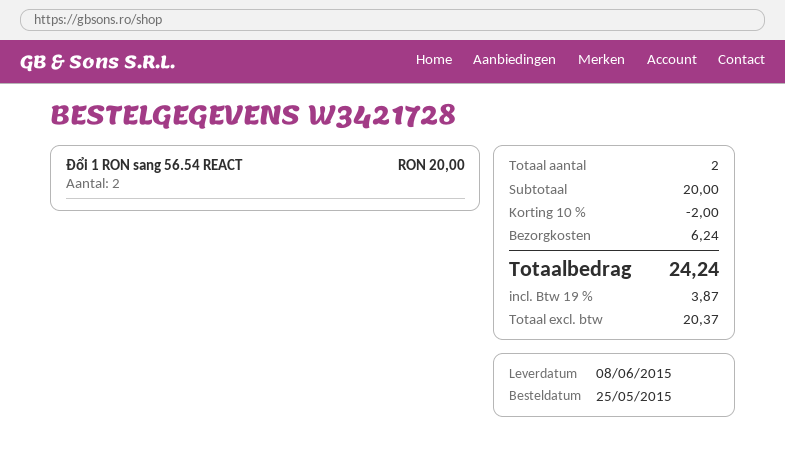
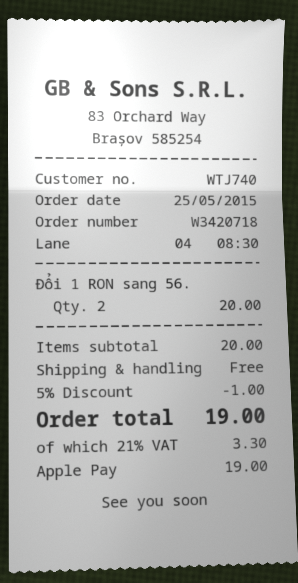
order number: W3421728 -> W3420718
discount: 10% = 2.00 -> 5% = 1.00
shipping: 6.24 -> 0.00
tax: 19% = 3.87 -> 21% = 3.30
total: 24.24 -> 19.00

